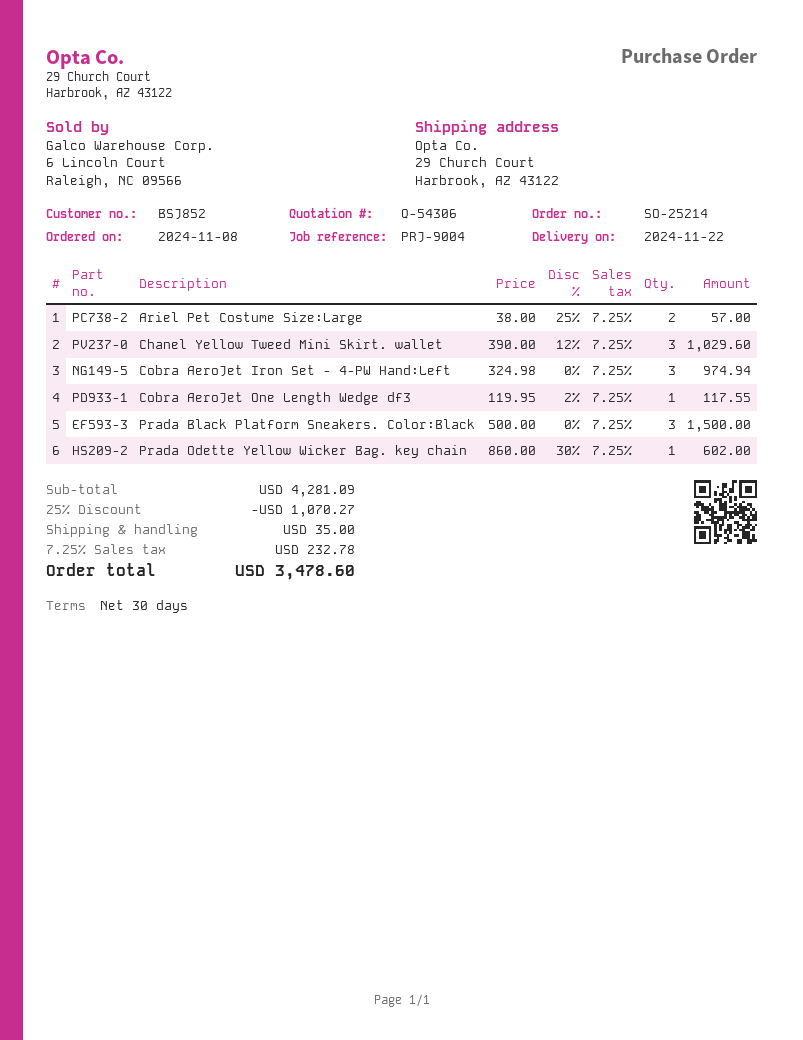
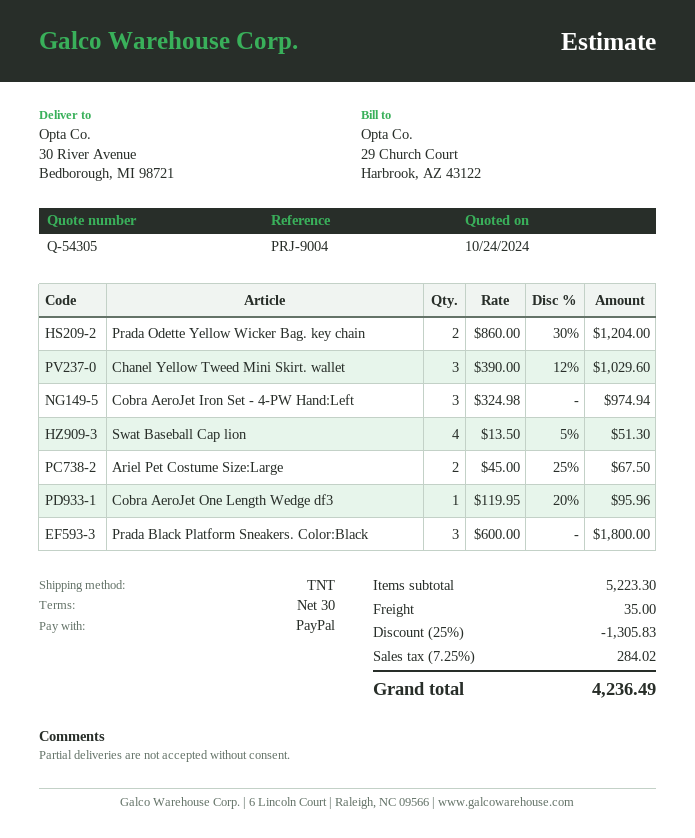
quote number: Q-54306 -> Q-54305
ship to: 29 Church Court, Harbrook, AZ 43122 -> 30 River Avenue, Bedborough, MI 98721
Ariel Pet Costume Size:Large: 2 x 38.00 - 25% = 57.00 -> 2 x 45.00 - 25% = 67.50
Cobra AeroJet One Length Wedge df3: 1 x 119.95 - 2% = 117.55 -> 1 x 119.95 - 20% = 95.96
Prada Black Platform Sneakers. Color:Black: 3 x 500.00 = 1500.00 -> 3 x 600.00 = 1800.00
Prada Odette Yellow Wicker Bag. key chain: 1 x 860.00 - 30% = 602.00 -> 2 x 860.00 - 30% = 1204.00
Swat Baseball Cap lion: none -> 4 x 13.50 - 5% = 51.30
subtotal: 4281.09 -> 5223.30
discount: 25% = 1070.27 -> 25% = 1305.83
tax: 7.25% = 232.78 -> 7.25% = 284.02
total: 3478.60 -> 4236.49

